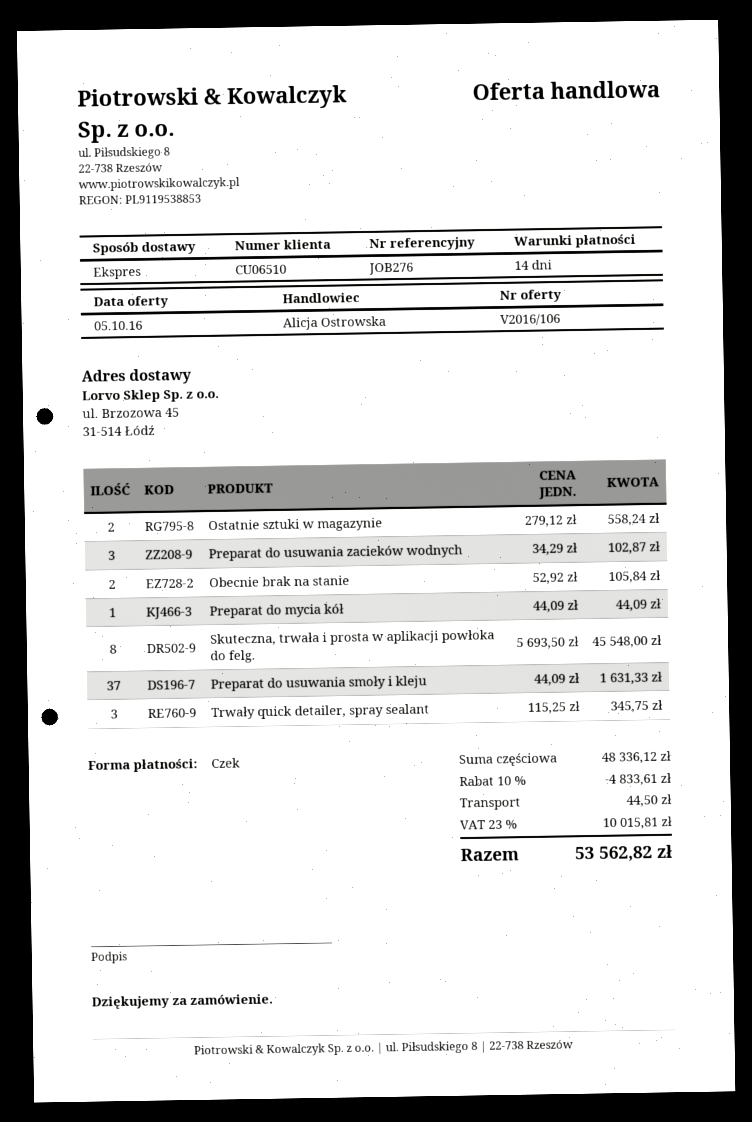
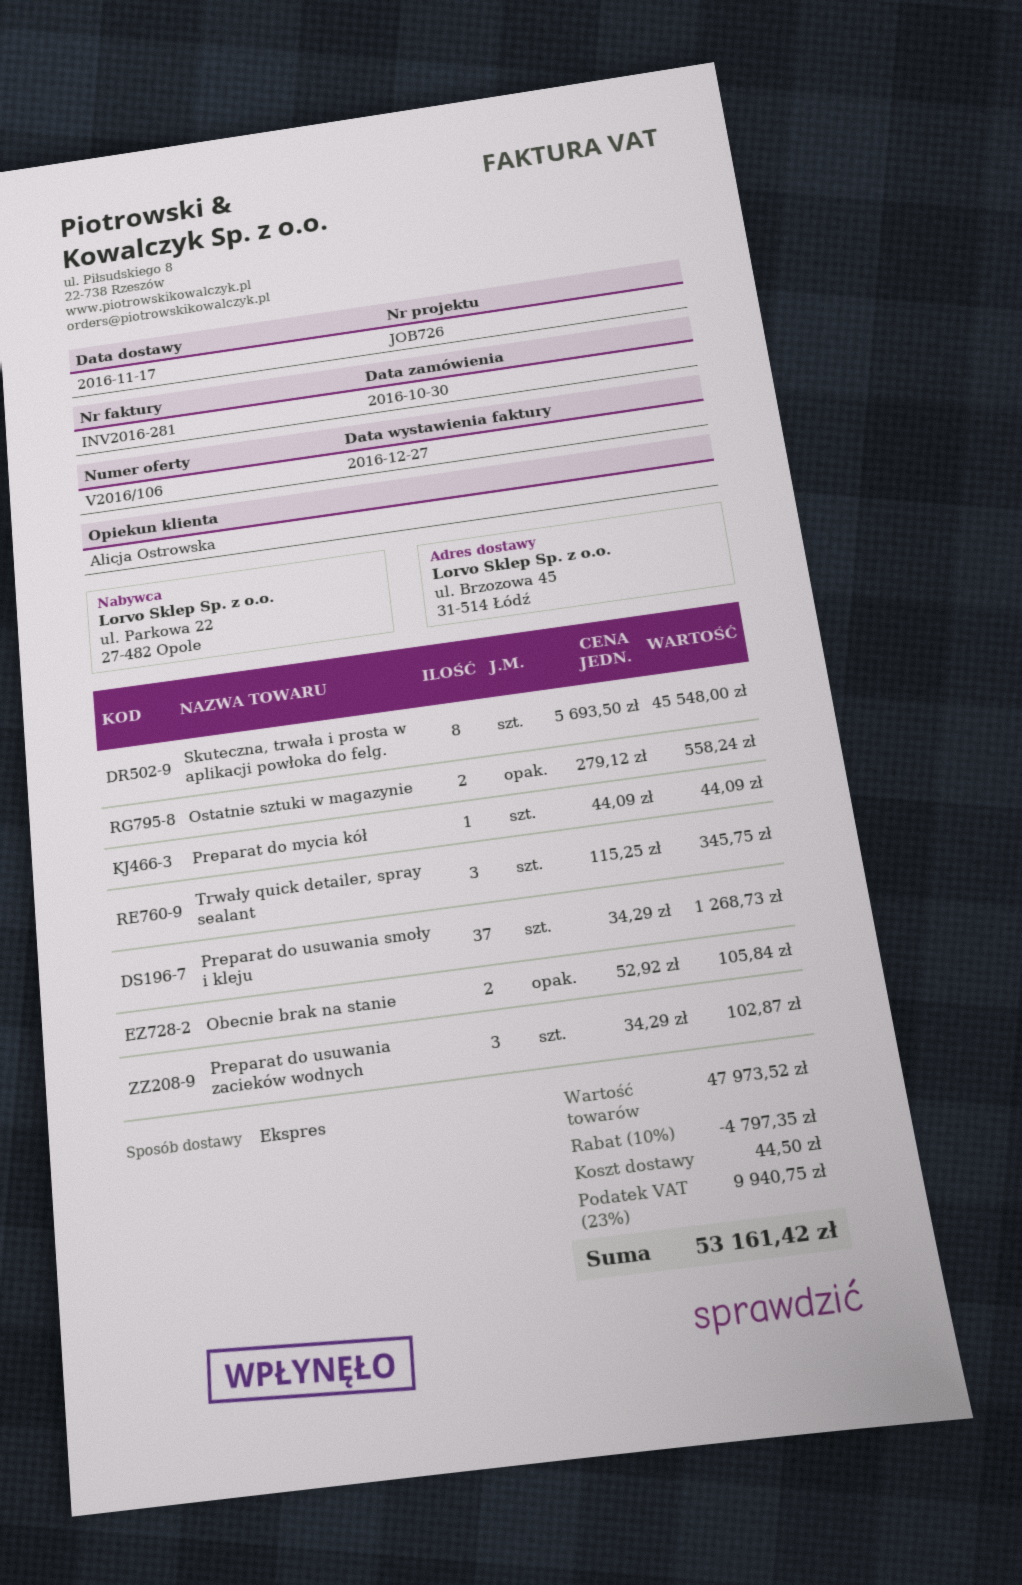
reference: JOB276 -> JOB726
Preparat do usuwania smoły i kleju: 37 x 44.09 = 1631.33 -> 37 x 34.29 = 1268.73
subtotal: 48336.12 -> 47973.52
discount: 10% = 4833.61 -> 10% = 4797.35
tax: 23% = 10015.81 -> 23% = 9940.75
total: 53562.82 -> 53161.42

